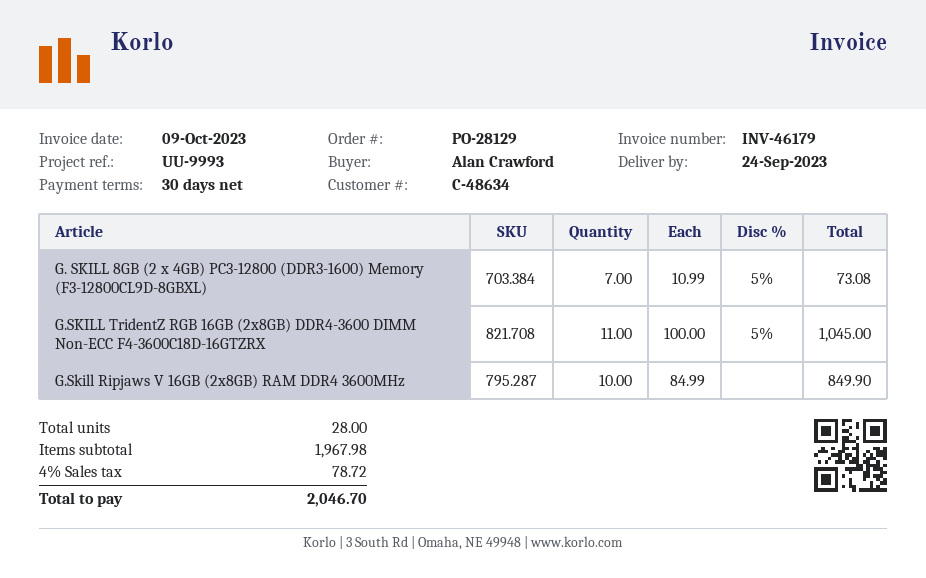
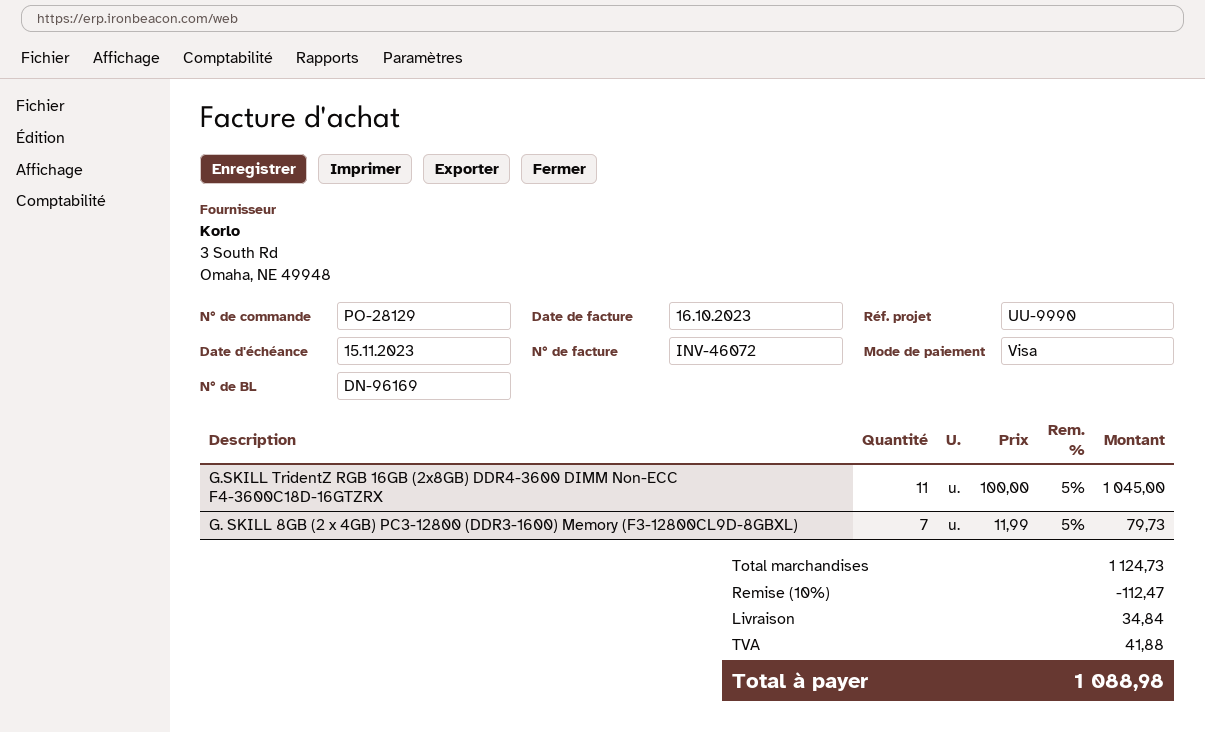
invoice number: INV-46179 -> INV-46072
invoice date: 2023-10-09 -> 2023-10-16
reference: UU-9993 -> UU-9990
G. SKILL 8GB (2 x 4GB) PC3-12800 (DDR3-1600) Memory (F3-12800CL9D-8GBXL): 7 x 10.99 - 5% = 73.08 -> 7 x 11.99 - 5% = 79.73
G.Skill Ripjaws V 16GB (2x8GB) RAM DDR4 3600MHz: 10 x 84.99 = 849.90 -> none
subtotal: 1967.98 -> 1124.73
discount: none -> 10% = 112.47
shipping: none -> 34.84
tax: 78.72 -> 41.88
total: 2046.70 -> 1088.98

